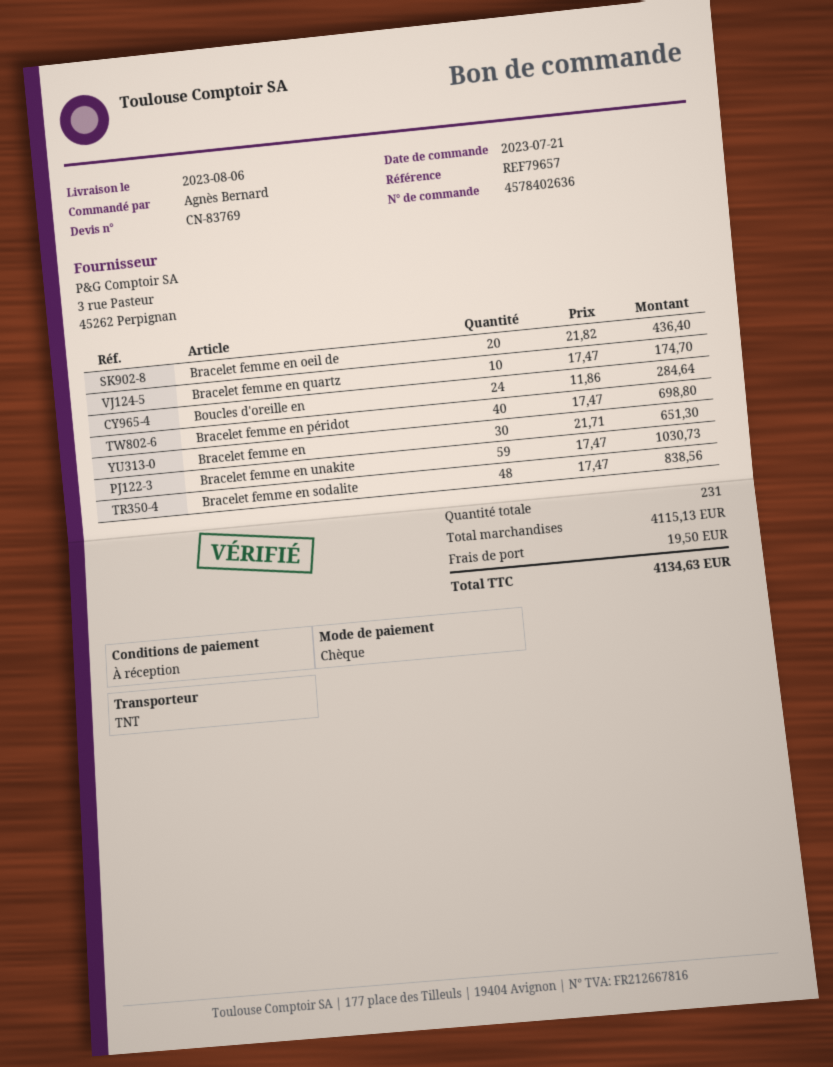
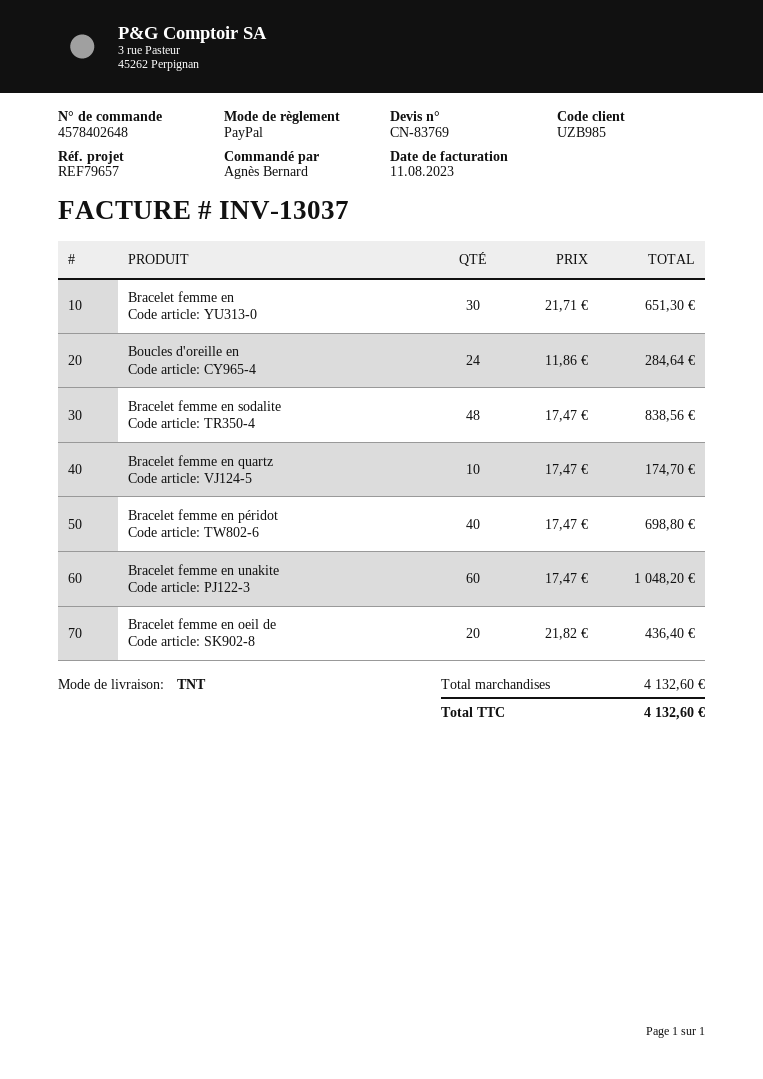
order number: 4578402636 -> 4578402648
payment method: cheque -> PayPal
Bracelet femme en unakite: 59 x 17.47 = 1030.73 -> 60 x 17.47 = 1048.20
subtotal: 4115.13 -> 4132.60
shipping: 19.50 -> none
total: 4134.63 -> 4132.60

